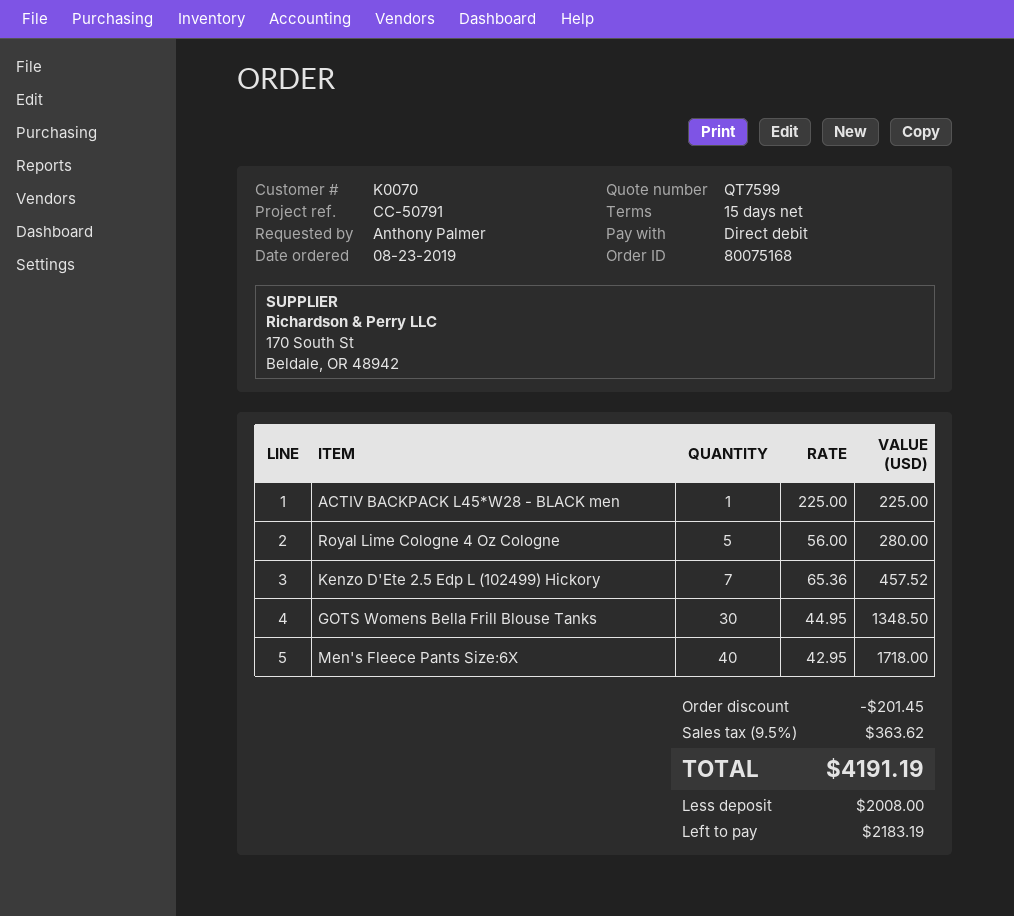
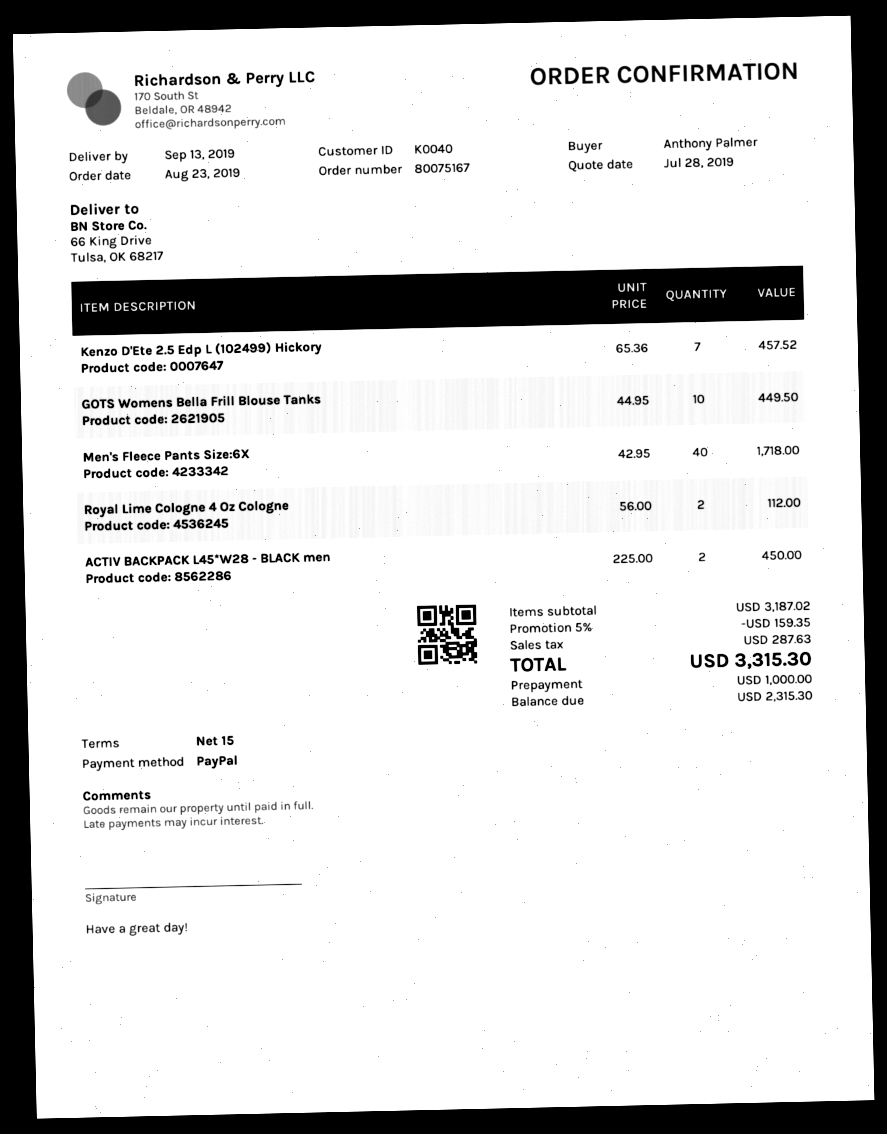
order number: 80075168 -> 80075167
customer number: K0070 -> K0040
payment method: direct debit -> PayPal
ACTIV BACKPACK L45*W28 - BLACK men: 1 x 225.00 = 225.00 -> 2 x 225.00 = 450.00
Royal Lime Cologne 4 Oz Cologne: 5 x 56.00 = 280.00 -> 2 x 56.00 = 112.00
GOTS Womens Bella Frill Blouse Tanks: 30 x 44.95 = 1348.50 -> 10 x 44.95 = 449.50
discount: 201.45 -> 159.35
tax: 363.62 -> 287.63
total: 4191.19 -> 3315.30
deposit: 2008.00 -> 1000.00
balance: 2183.19 -> 2315.30

